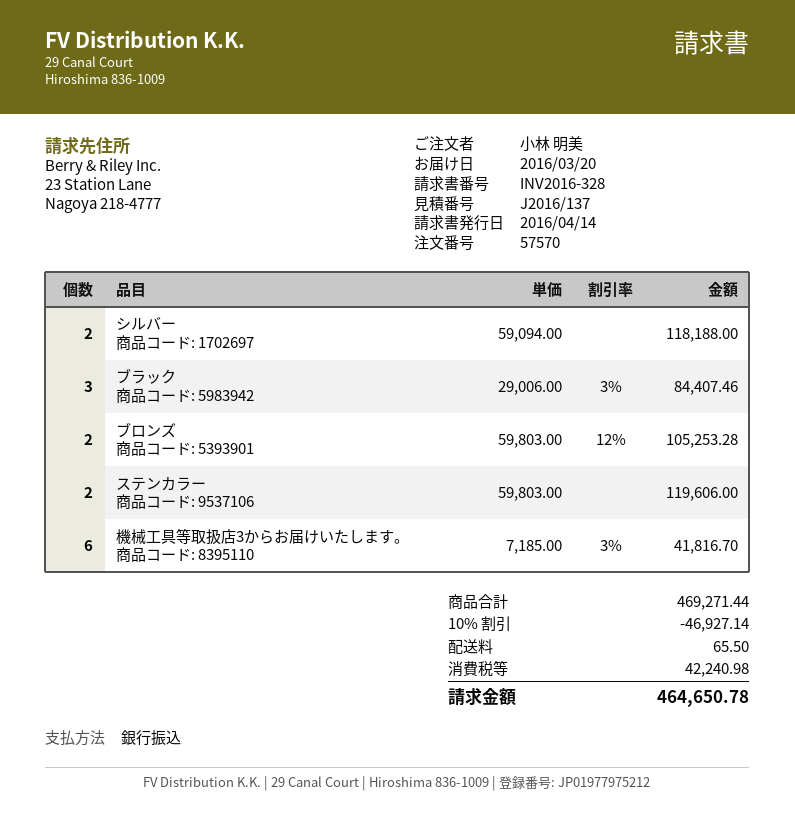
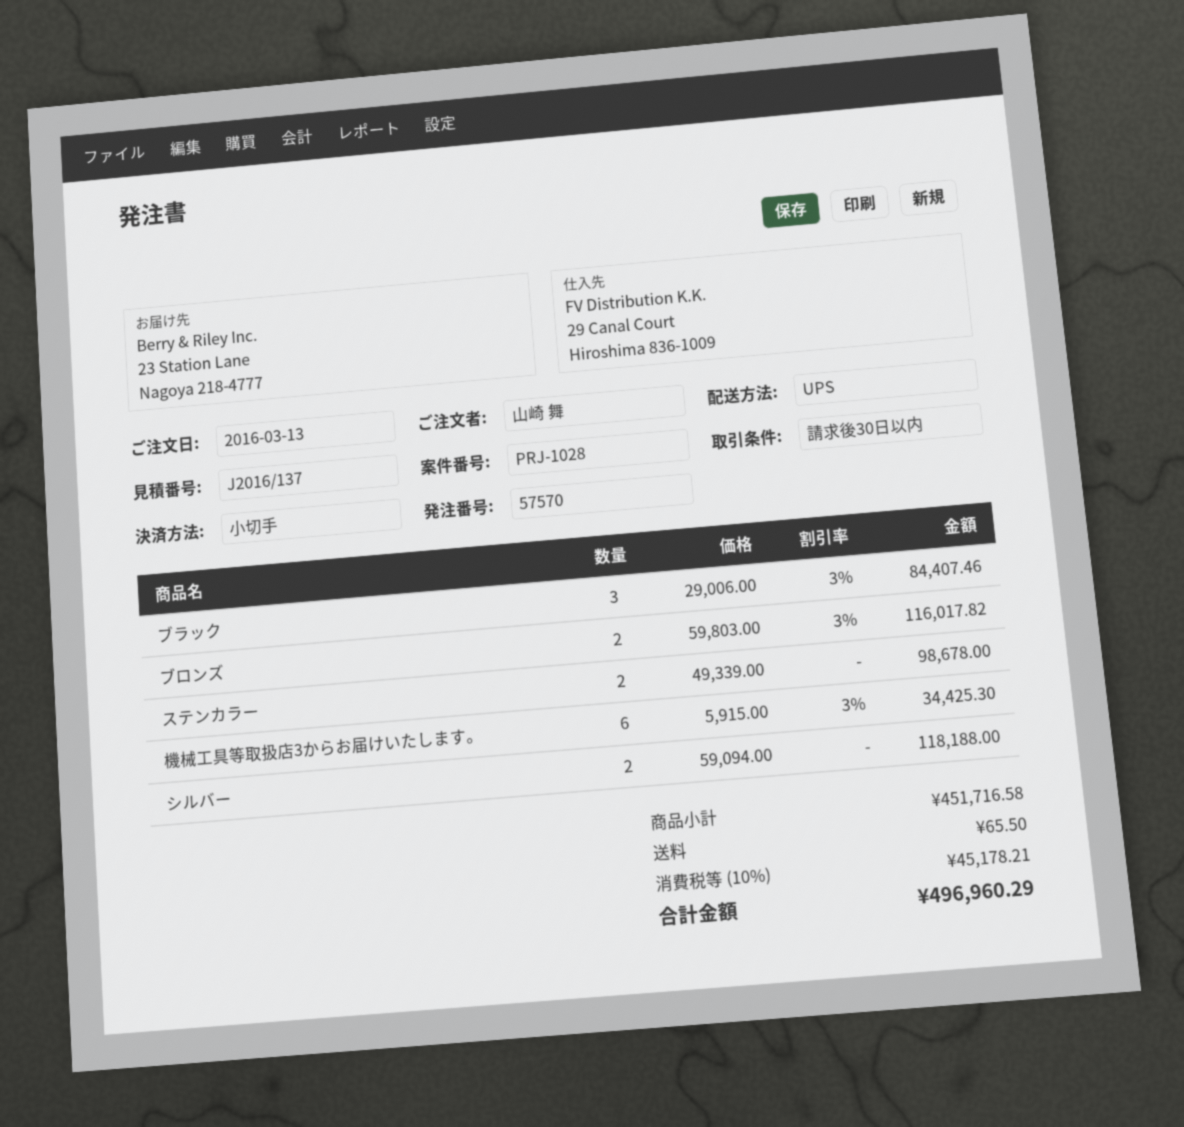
ordered by: 小林 明美 -> 山崎 舞
payment method: bank transfer -> cheque
ブロンズ: 2 x 59803.00 - 12% = 105253.28 -> 2 x 59803.00 - 3% = 116017.82
ステンカラー: 2 x 59803.00 = 119606.00 -> 2 x 49339.00 = 98678.00
機械工具等取扱店3からお届けいたします。: 6 x 7185.00 - 3% = 41816.70 -> 6 x 5915.00 - 3% = 34425.30
subtotal: 469271.44 -> 451716.58
discount: 10% = 46927.14 -> none
tax: 42240.98 -> 45178.21
total: 464650.78 -> 496960.29

